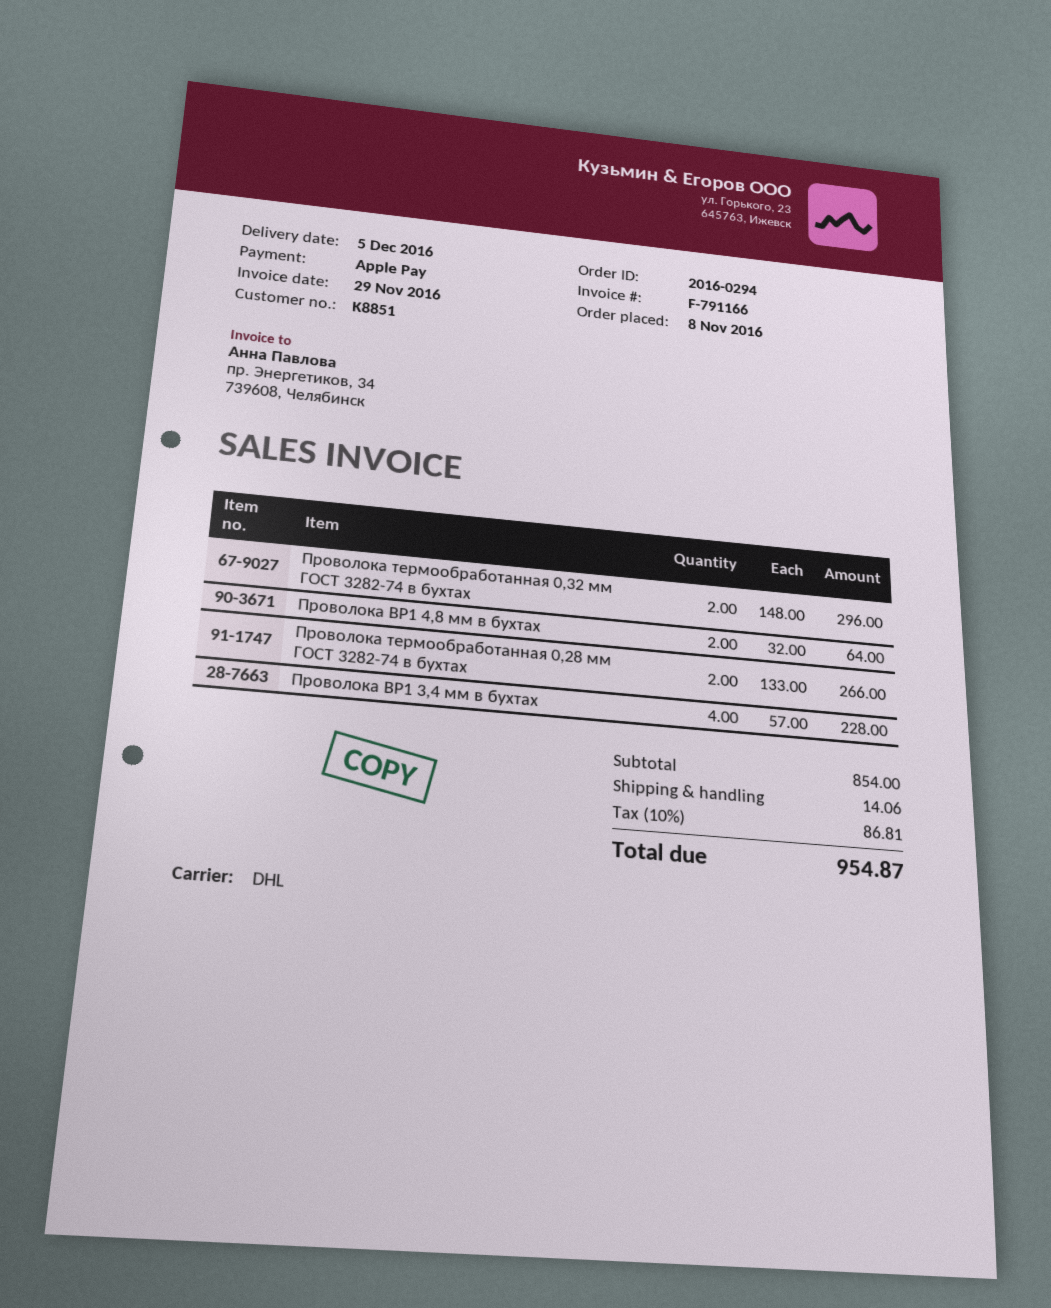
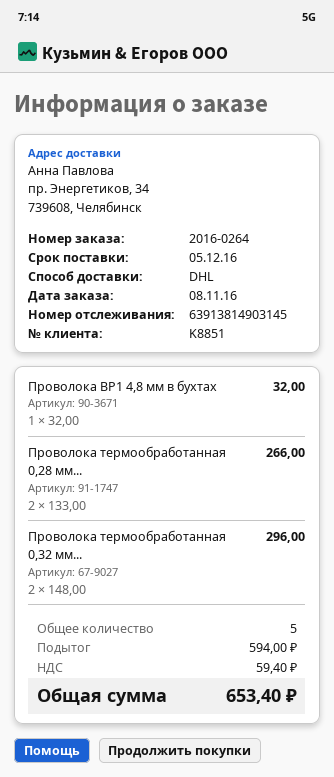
order number: 2016-0294 -> 2016-0264
Проволока ВР1 4,8 мм в бухтах: 2 x 32.00 = 64.00 -> 1 x 32.00 = 32.00
Проволока ВР1 3,4 мм в бухтах: 4 x 57.00 = 228.00 -> none
subtotal: 854.00 -> 594.00
shipping: 14.06 -> none
tax: 86.81 -> 59.40
total: 954.87 -> 653.40

